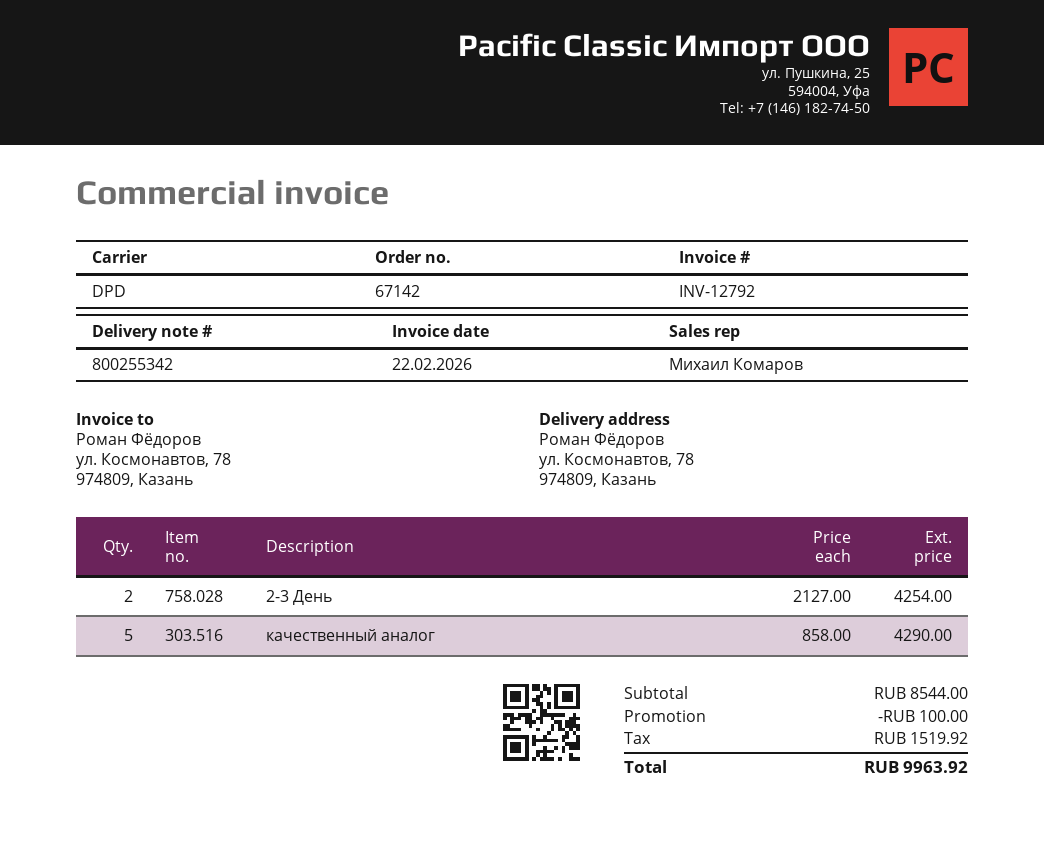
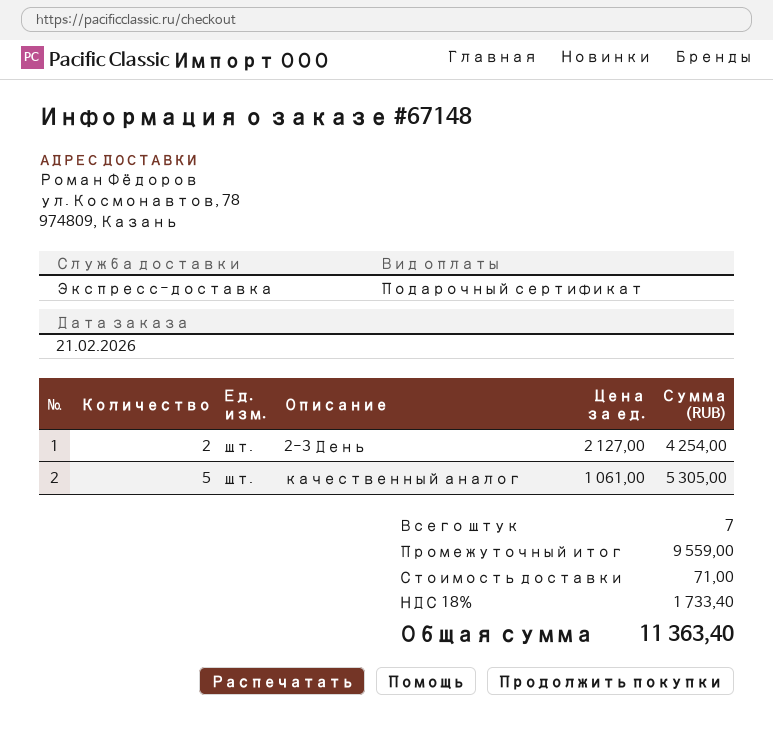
order number: 67142 -> 67148
shipping method: DPD -> express
качественный аналог: 5 x 858.00 = 4290.00 -> 5 x 1061.00 = 5305.00
subtotal: 8544.00 -> 9559.00
discount: 100.00 -> none
shipping: none -> 71.00
tax: 1519.92 -> 1733.40
total: 9963.92 -> 11363.40

